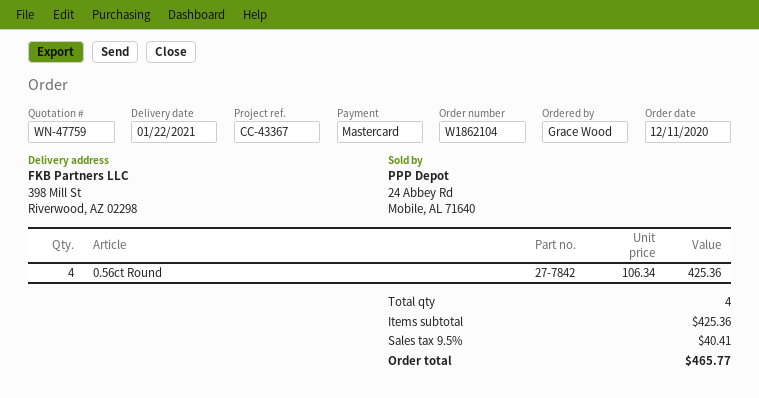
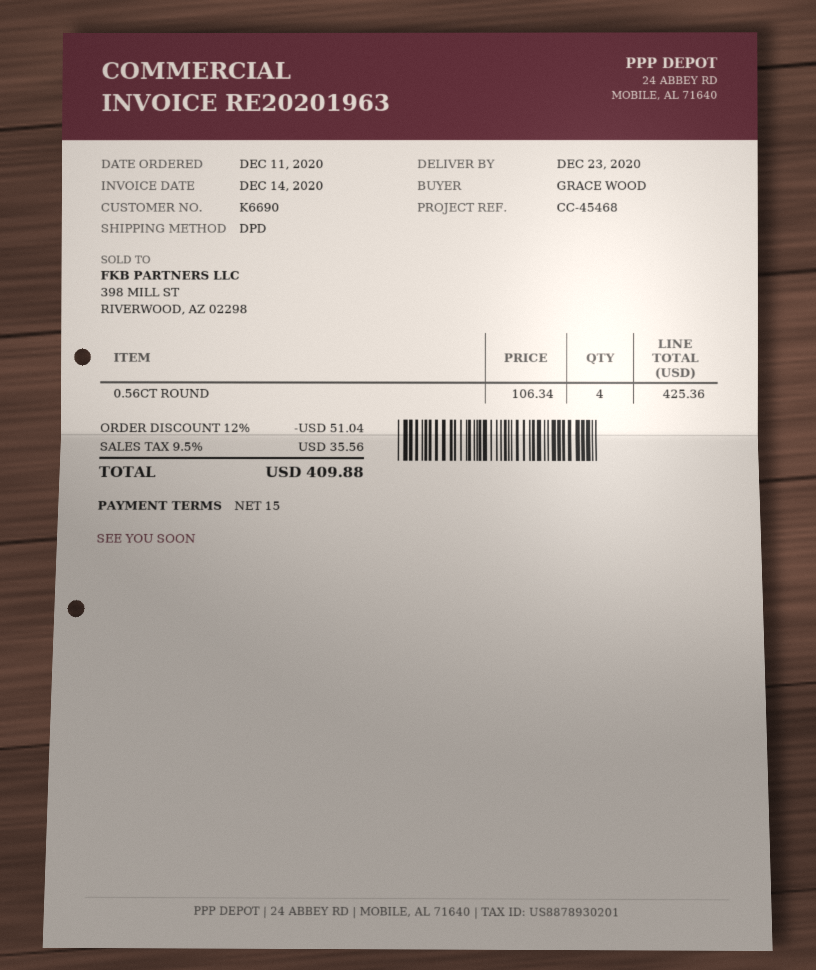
delivery date: 2021-01-22 -> 2020-12-23
reference: CC-43367 -> CC-45468
discount: none -> 12% = 51.04
tax: 9.5% = 40.41 -> 9.5% = 35.56
total: 465.77 -> 409.88

